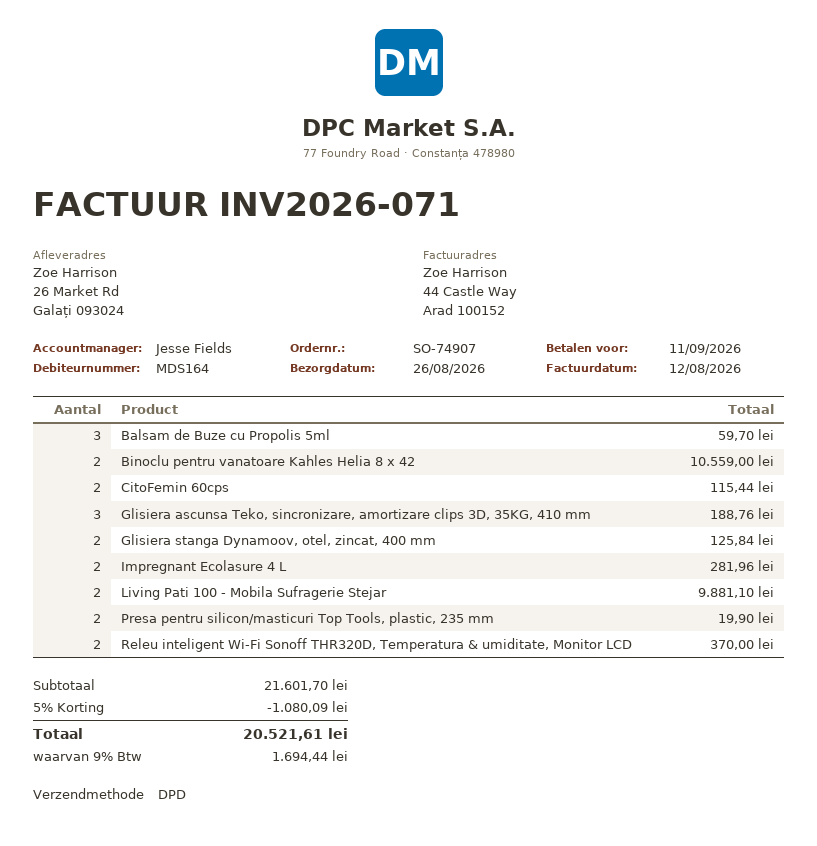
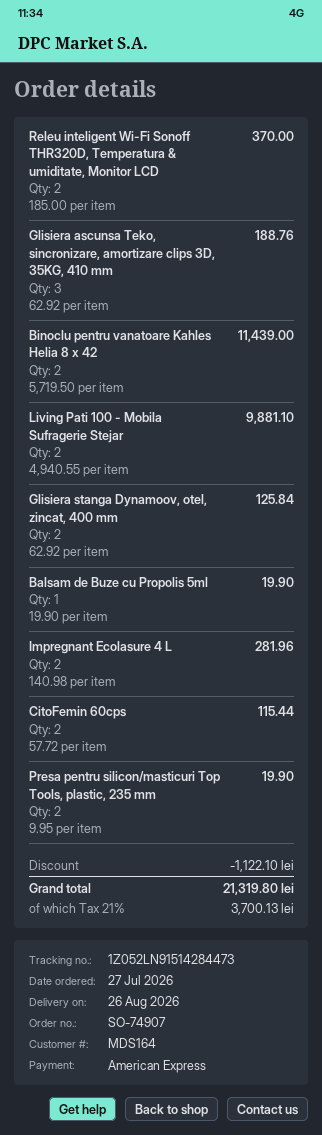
Balsam de Buze cu Propolis 5ml: 3 for 59.70 -> 1 for 19.90
Binoclu pentru vanatoare Kahles Helia 8 x 42: 2 for 10559.00 -> 2 for 11439.00
discount: 1080.09 -> 1122.10
tax: 9% = 1694.44 -> 21% = 3700.13
total: 20521.61 -> 21319.80

